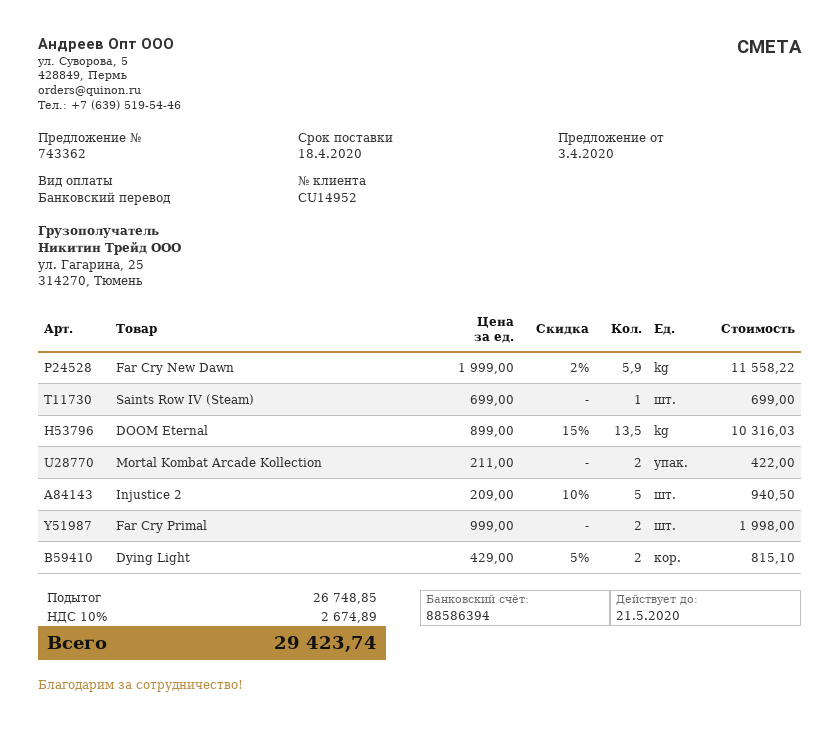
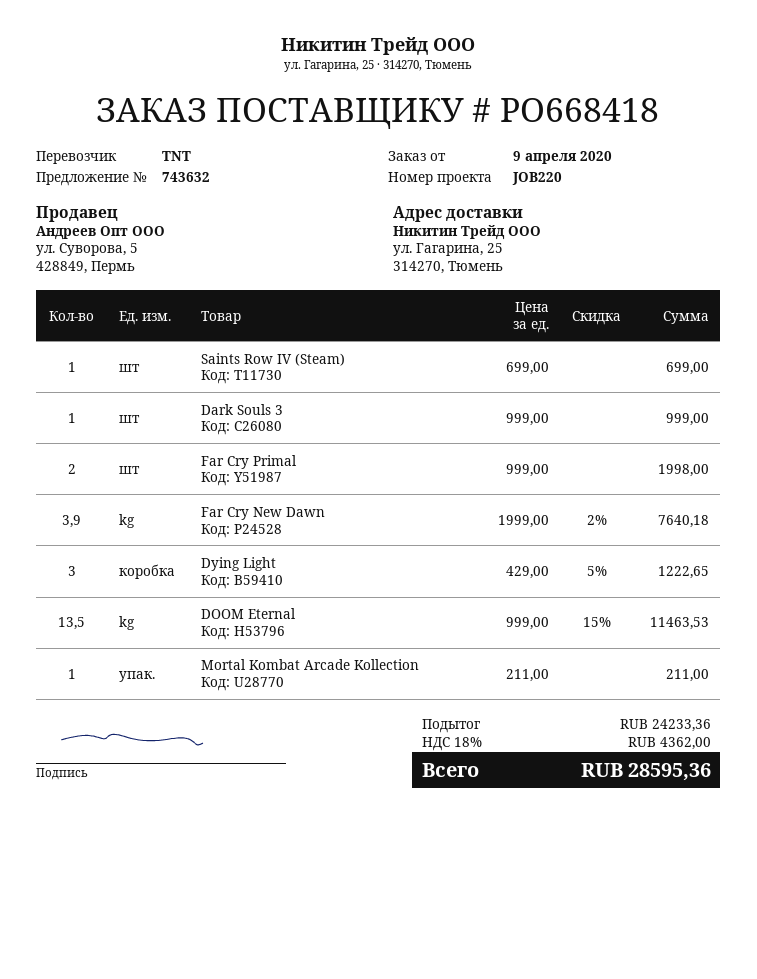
quote number: 743362 -> 743632
Far Cry New Dawn: 5.9 x 1999.00 - 2% = 11558.22 -> 3.9 x 1999.00 - 2% = 7640.18
DOOM Eternal: 13.5 x 899.00 - 15% = 10316.03 -> 13.5 x 999.00 - 15% = 11463.53
Mortal Kombat Arcade Kollection: 2 x 211.00 = 422.00 -> 1 x 211.00 = 211.00
Injustice 2: 5 x 209.00 - 10% = 940.50 -> none
Dying Light: 2 x 429.00 - 5% = 815.10 -> 3 x 429.00 - 5% = 1222.65
Dark Souls 3: none -> 1 x 999.00 = 999.00
subtotal: 26748.85 -> 24233.36
tax: 10% = 2674.89 -> 18% = 4362.00
total: 29423.74 -> 28595.36

